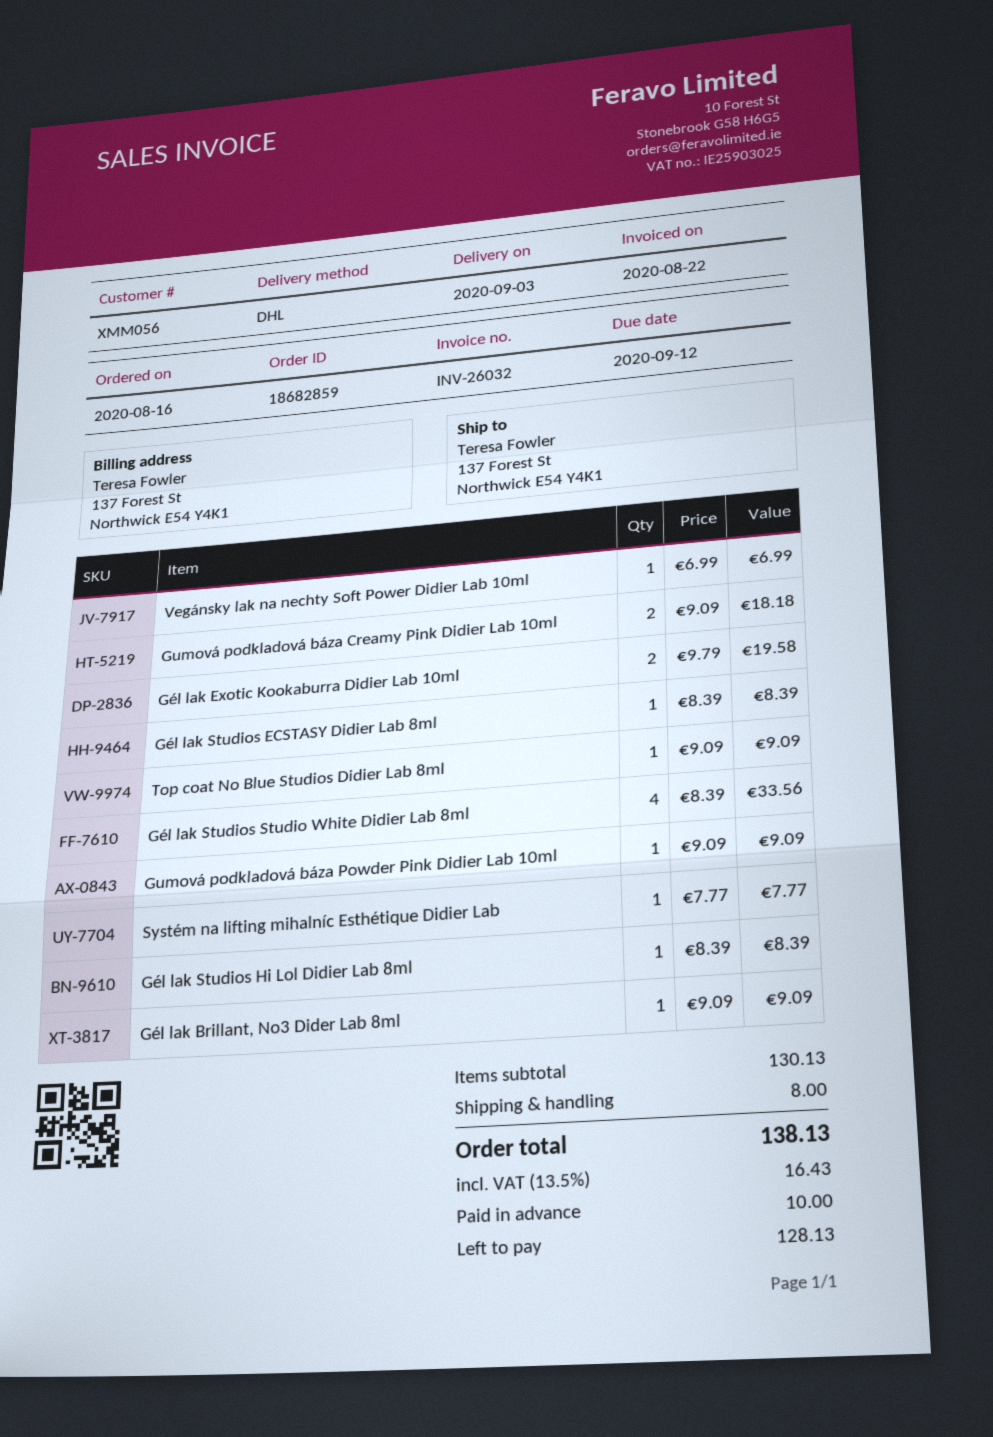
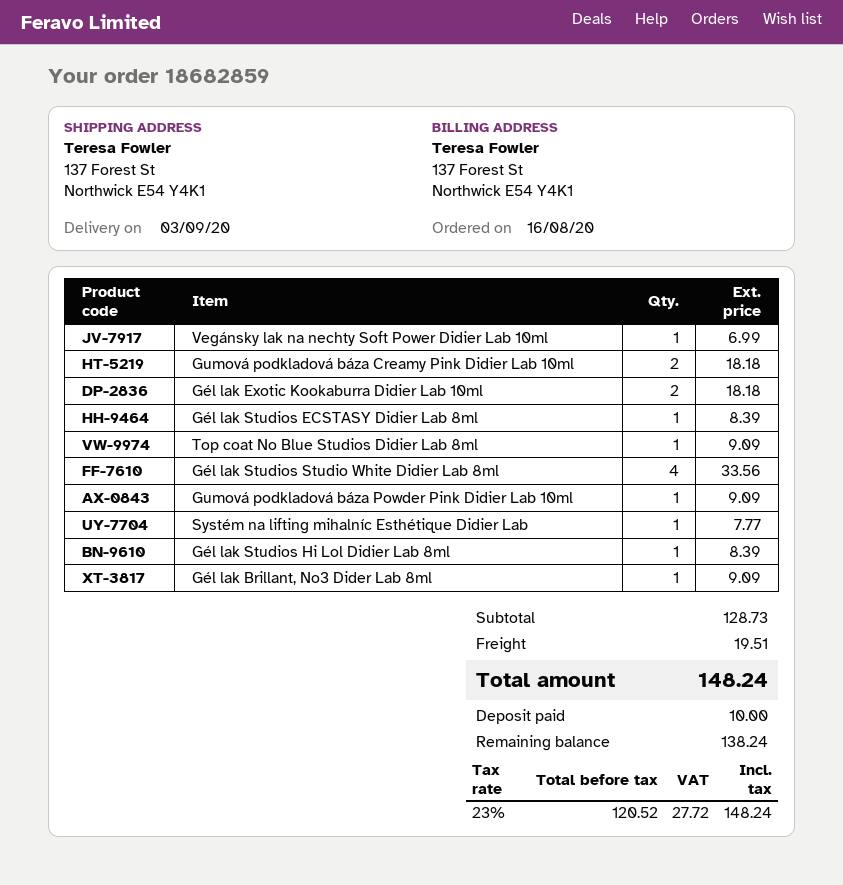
Gél lak Exotic Kookaburra Didier Lab 10ml: 2 for 19.58 -> 2 for 18.18
subtotal: 130.13 -> 128.73
shipping: 8.00 -> 19.51
tax: 13.5% = 16.43 -> 23% = 27.72
total: 138.13 -> 148.24
balance: 128.13 -> 138.24

